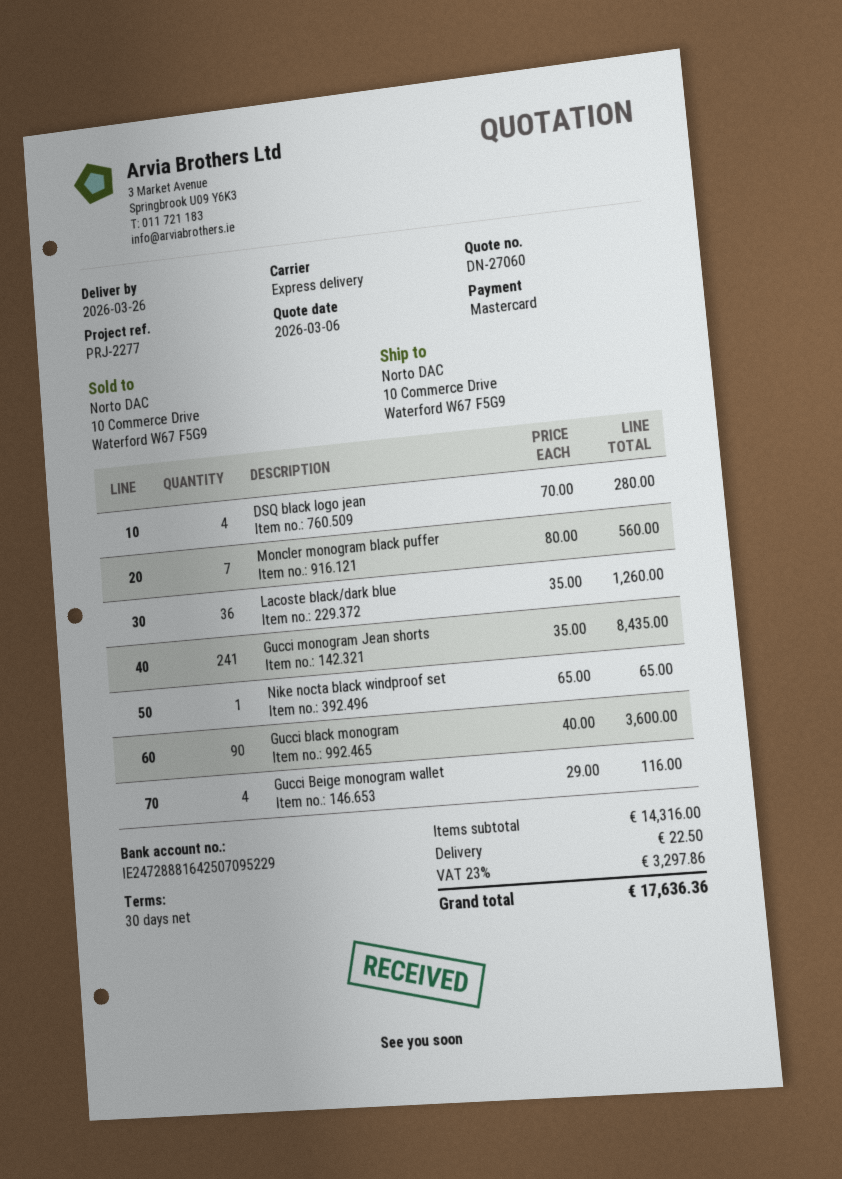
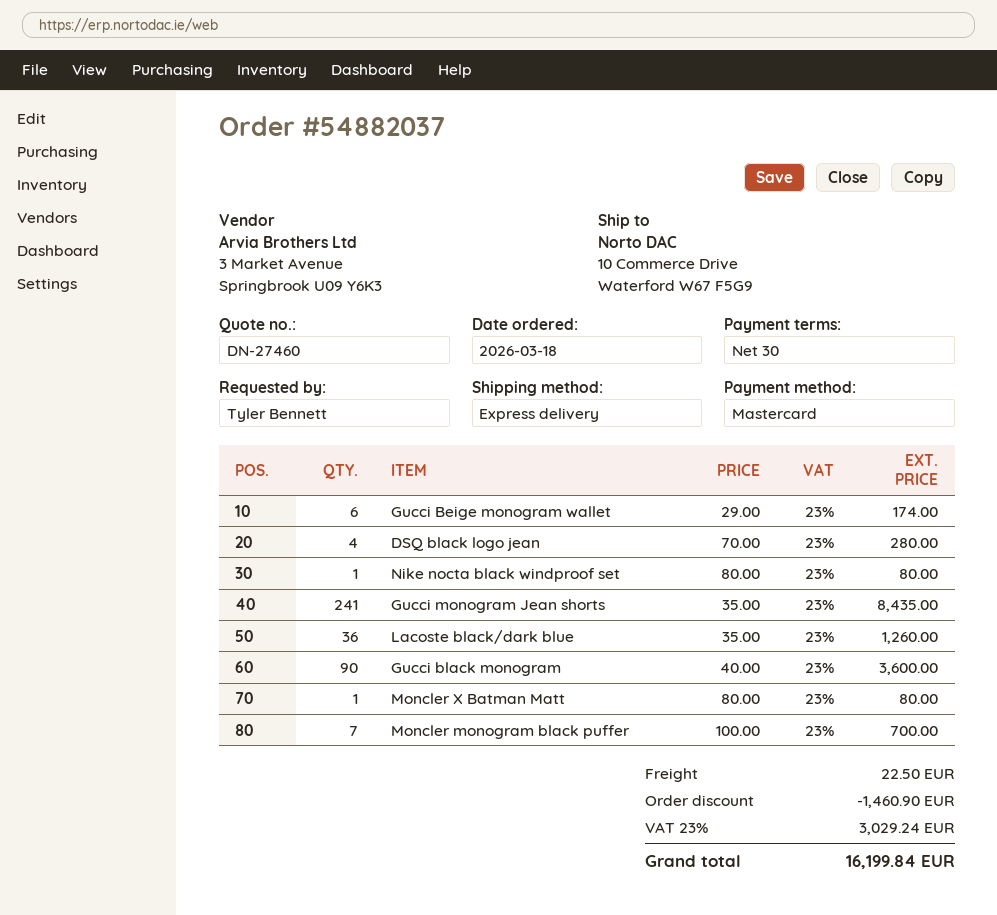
quote number: DN-27060 -> DN-27460
Moncler monogram black puffer: 7 x 80.00 = 560.00 -> 7 x 100.00 = 700.00
Nike nocta black windproof set: 1 x 65.00 = 65.00 -> 1 x 80.00 = 80.00
Gucci Beige monogram wallet: 4 x 29.00 = 116.00 -> 6 x 29.00 = 174.00
Moncler X Batman Matt: none -> 1 x 80.00 = 80.00
discount: none -> 1460.90
tax: 23% = 3297.86 -> 23% = 3029.24
total: 17636.36 -> 16199.84

